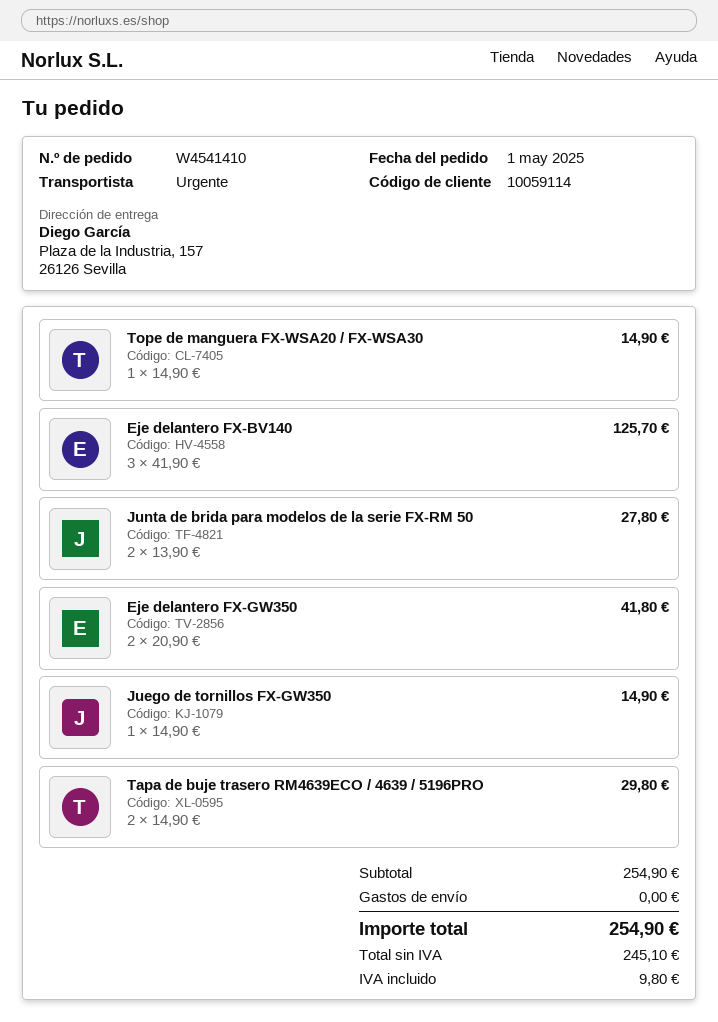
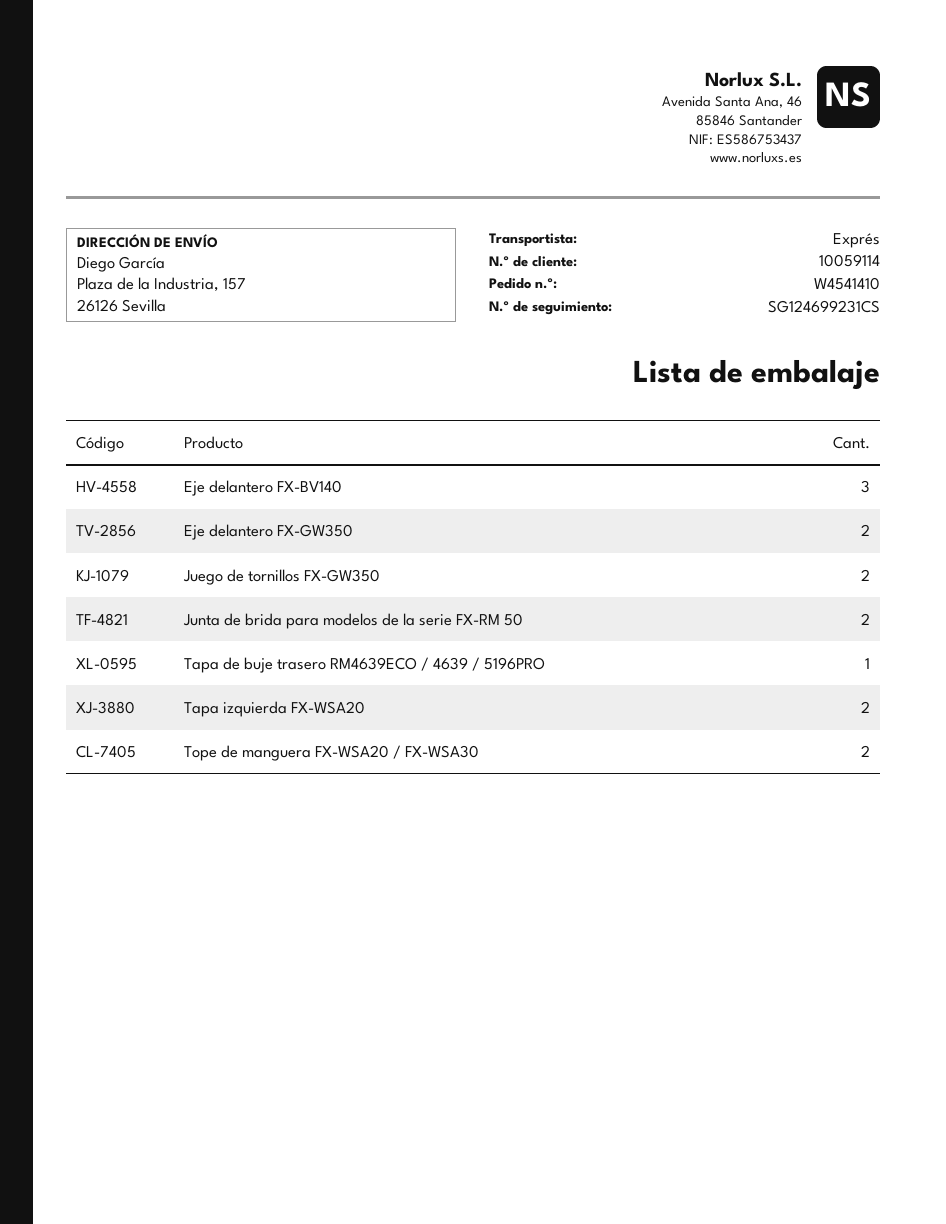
Tope de manguera FX-WSA20 / FX-WSA30: 1 -> 2
Juego de tornillos FX-GW350: 1 -> 2
Tapa de buje trasero RM4639ECO / 4639 / 5196PRO: 2 -> 1
Tapa izquierda FX-WSA20: none -> 2

